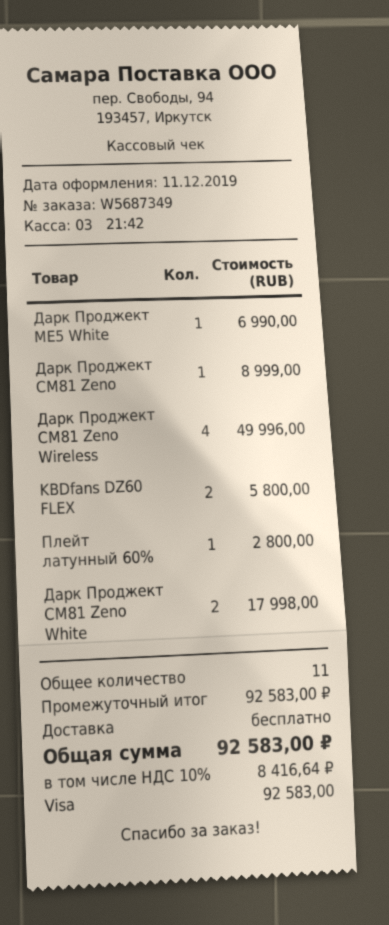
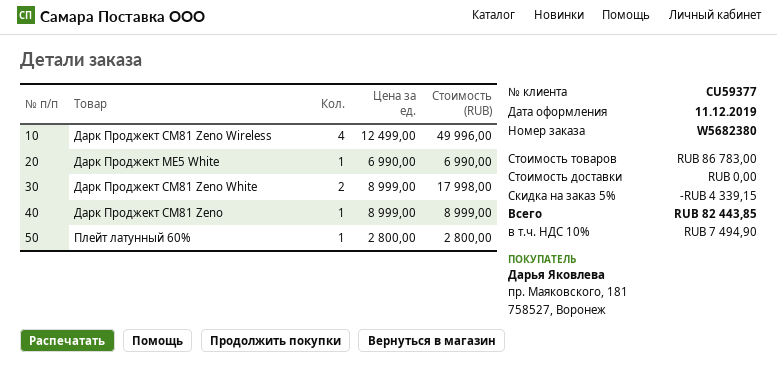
order number: W5687349 -> W5682380
KBDfans DZ60 FLEX: 2 for 5800.00 -> none
subtotal: 92583.00 -> 86783.00
discount: none -> 5% = 4339.15
tax: 10% = 8416.64 -> 10% = 7494.90
total: 92583.00 -> 82443.85

